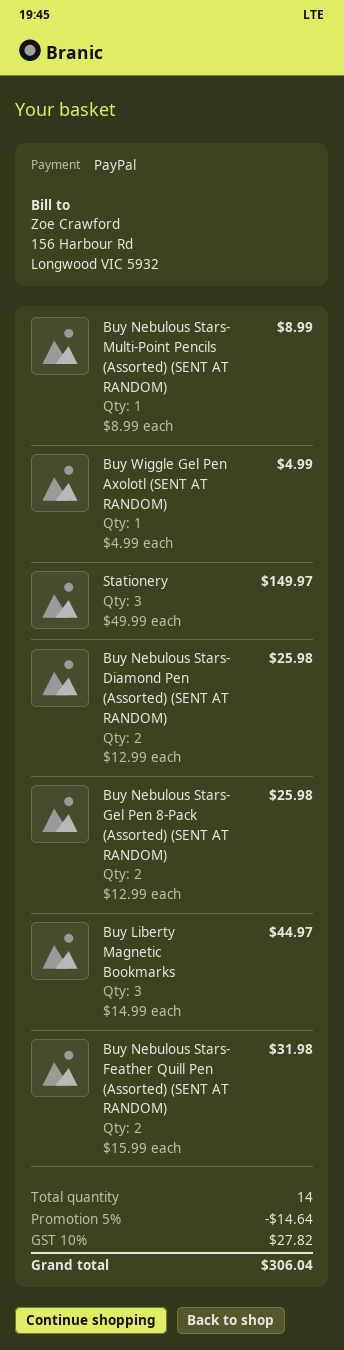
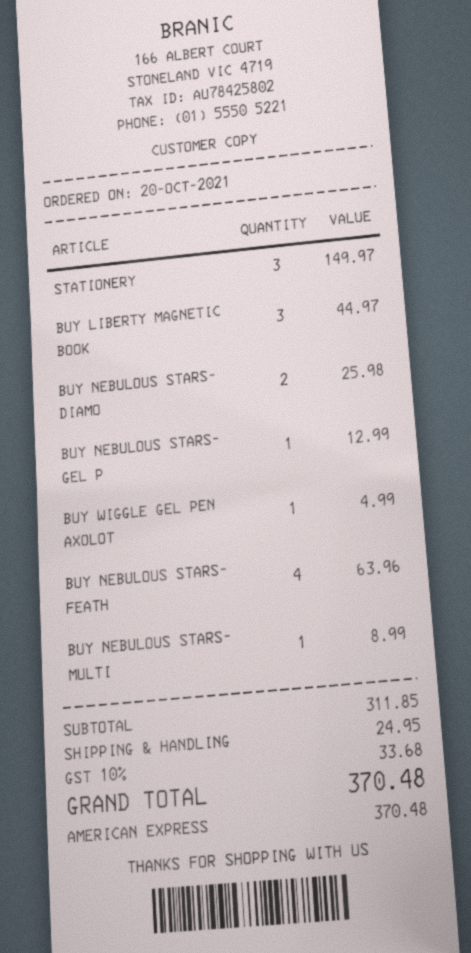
payment method: PayPal -> American Express
Buy Nebulous Stars- Gel Pen 8-Pack (Assorted) (SENT AT RANDOM): 2 for 25.98 -> 1 for 12.99
Buy Nebulous Stars- Feather Quill Pen (Assorted) (SENT AT RANDOM): 2 for 31.98 -> 4 for 63.96
discount: 5% = 14.64 -> none
shipping: none -> 24.95
tax: 10% = 27.82 -> 10% = 33.68
total: 306.04 -> 370.48

